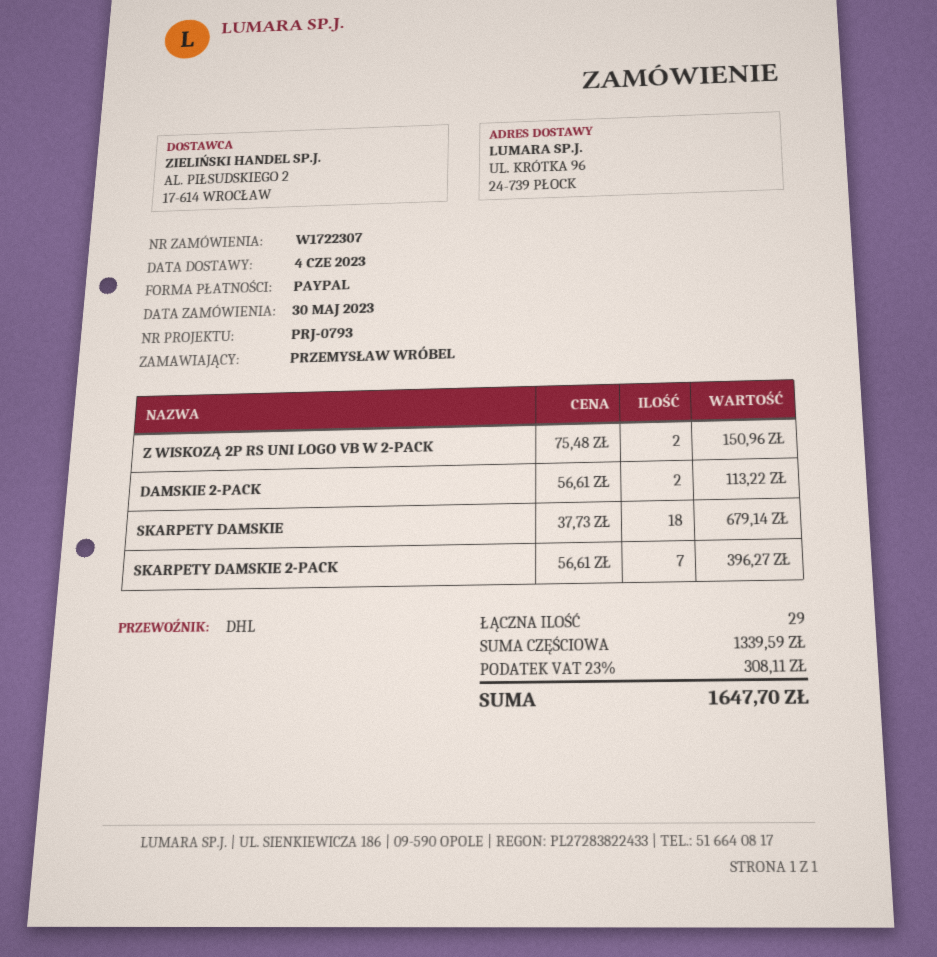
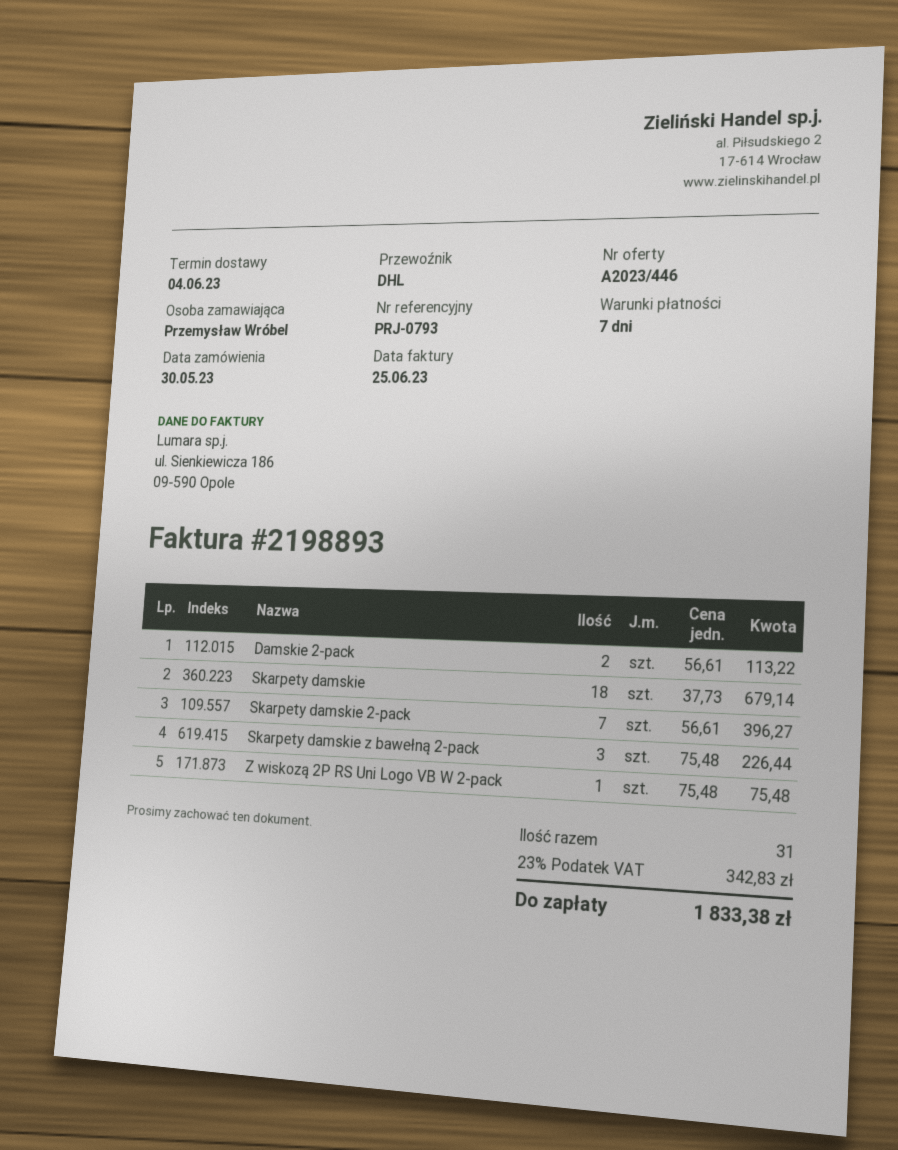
Z WISKOZĄ 2P RS UNI LOGO VB W 2-PACK: 2 x 75.48 = 150.96 -> 1 x 75.48 = 75.48
Skarpety damskie z bawełną 2-pack: none -> 3 x 75.48 = 226.44
total quantity: 29 -> 31
tax: 23% = 308.11 -> 23% = 342.83
total: 1647.70 -> 1833.38

